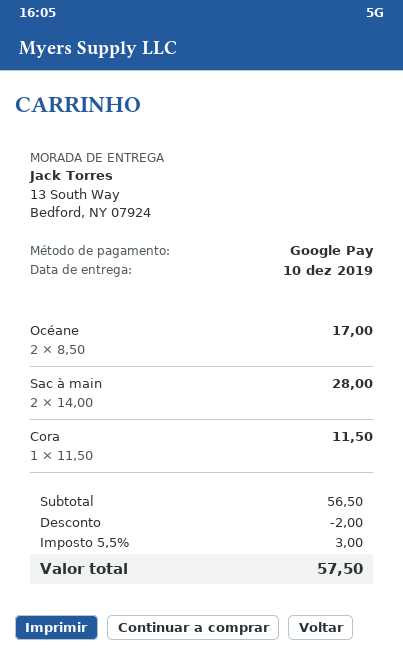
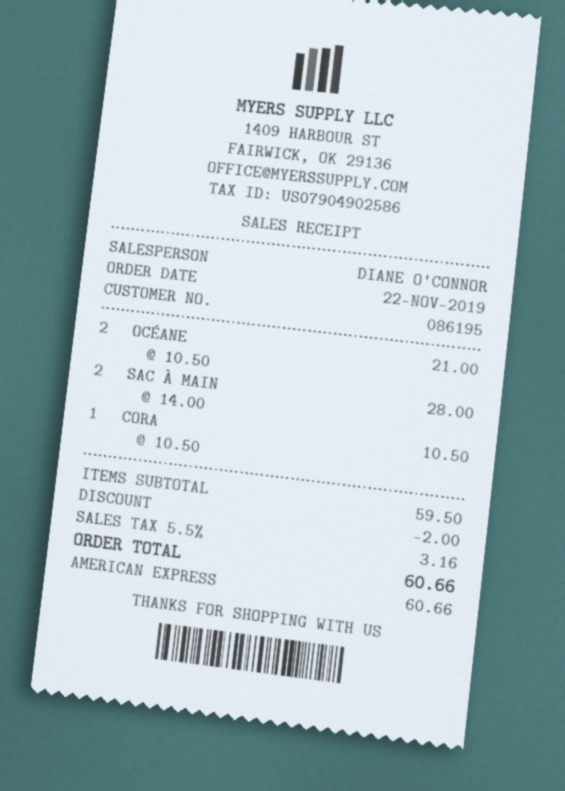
payment method: Google Pay -> American Express
Océane: 2 x 8.50 = 17.00 -> 2 x 10.50 = 21.00
Cora: 1 x 11.50 = 11.50 -> 1 x 10.50 = 10.50
subtotal: 56.50 -> 59.50
tax: 5.5% = 3.00 -> 5.5% = 3.16
total: 57.50 -> 60.66

